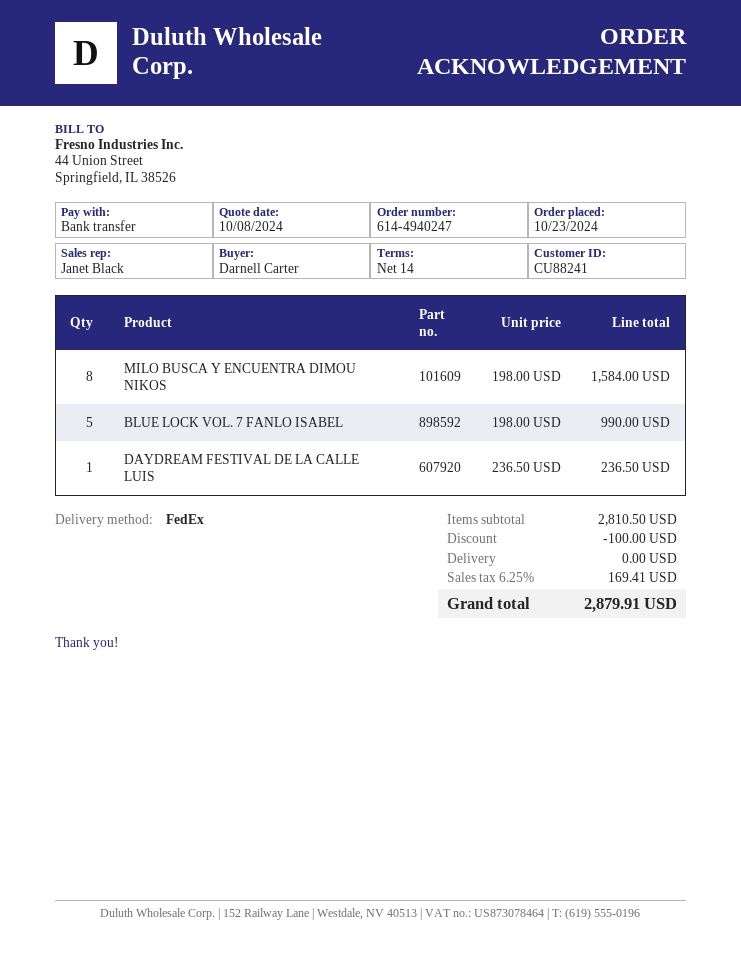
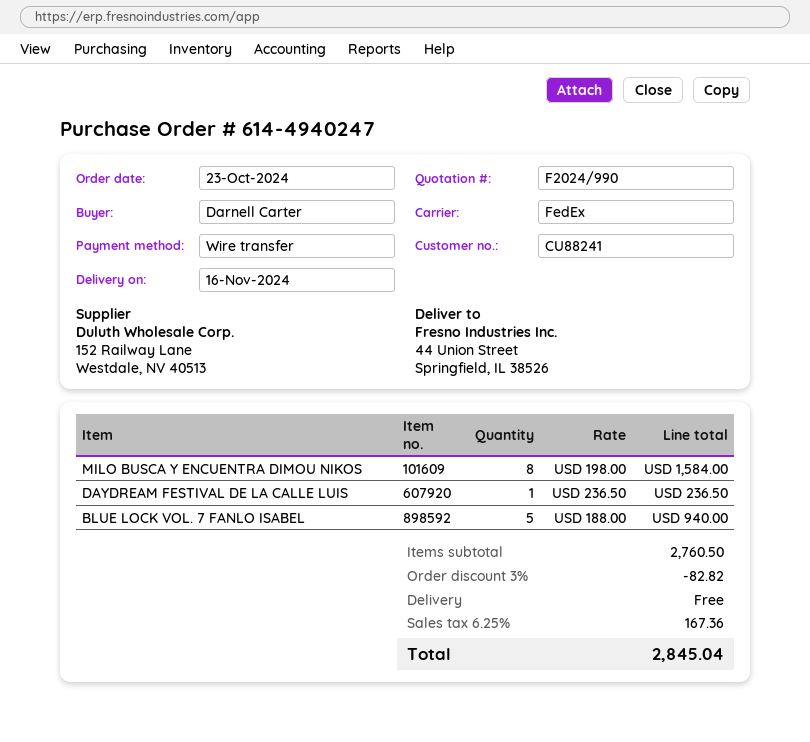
BLUE LOCK VOL. 7 FANLO ISABEL: 5 x 198.00 = 990.00 -> 5 x 188.00 = 940.00
subtotal: 2810.50 -> 2760.50
discount: 100.00 -> 82.82
tax: 6.25% = 169.41 -> 6.25% = 167.36
total: 2879.91 -> 2845.04

